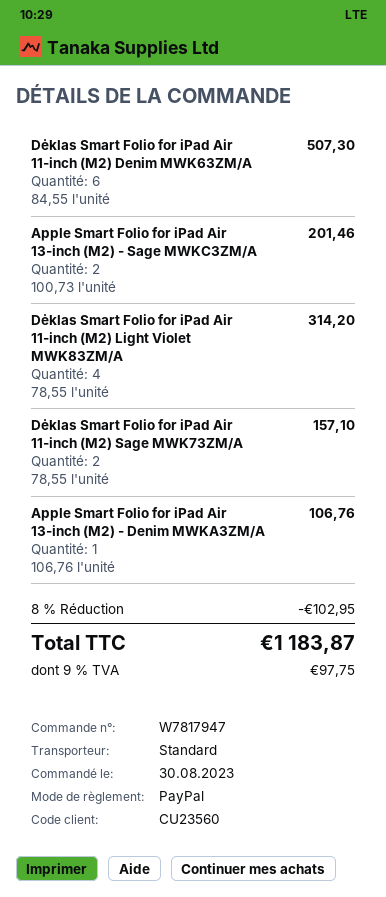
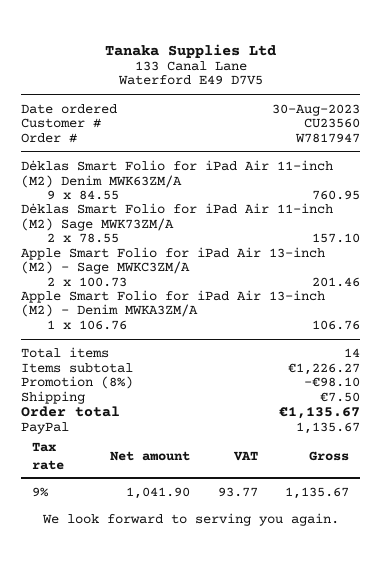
Dėklas Smart Folio for iPad Air 11-inch (M2) Denim MWK63ZM/A: 6 x 84.55 = 507.30 -> 9 x 84.55 = 760.95
Dėklas Smart Folio for iPad Air 11-inch (M2) Light Violet MWK83ZM/A: 4 x 78.55 = 314.20 -> none
discount: 8% = 102.95 -> 8% = 98.10
shipping: none -> 7.50
tax: 9% = 97.75 -> 9% = 93.77
total: 1183.87 -> 1135.67

